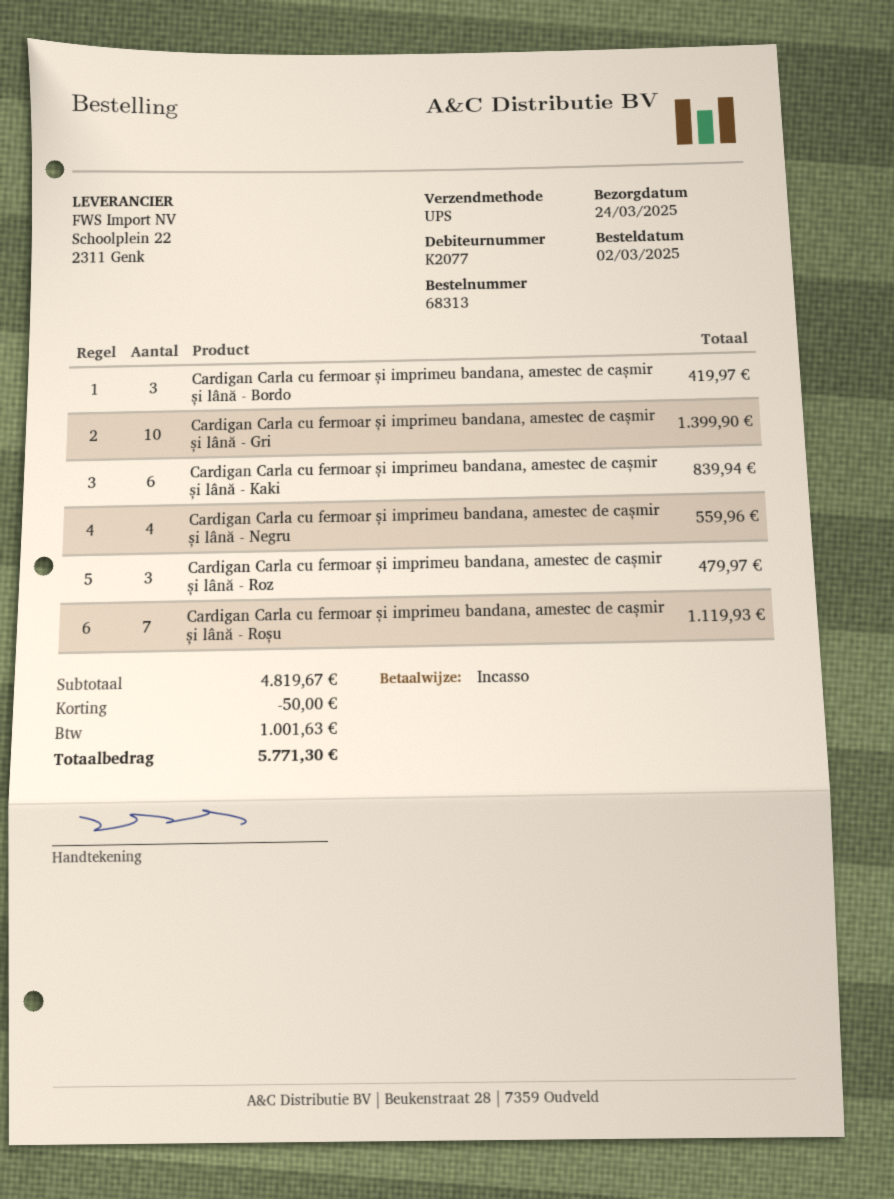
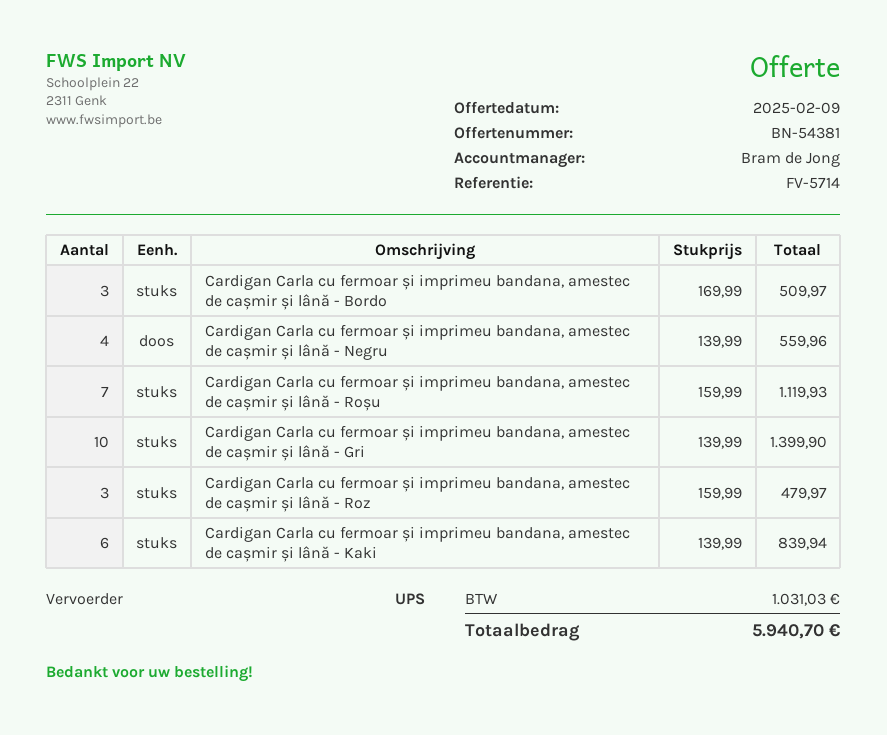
Cardigan Carla cu fermoar și imprimeu bandana, amestec de cașmir și lână - Bordo: 3 for 419.97 -> 3 for 509.97
discount: 50.00 -> none
tax: 1001.63 -> 1031.03
total: 5771.30 -> 5940.70

